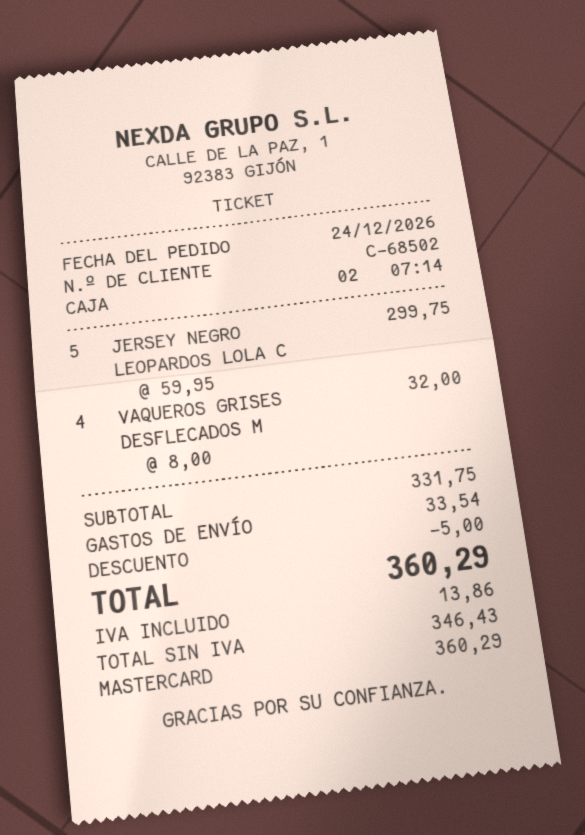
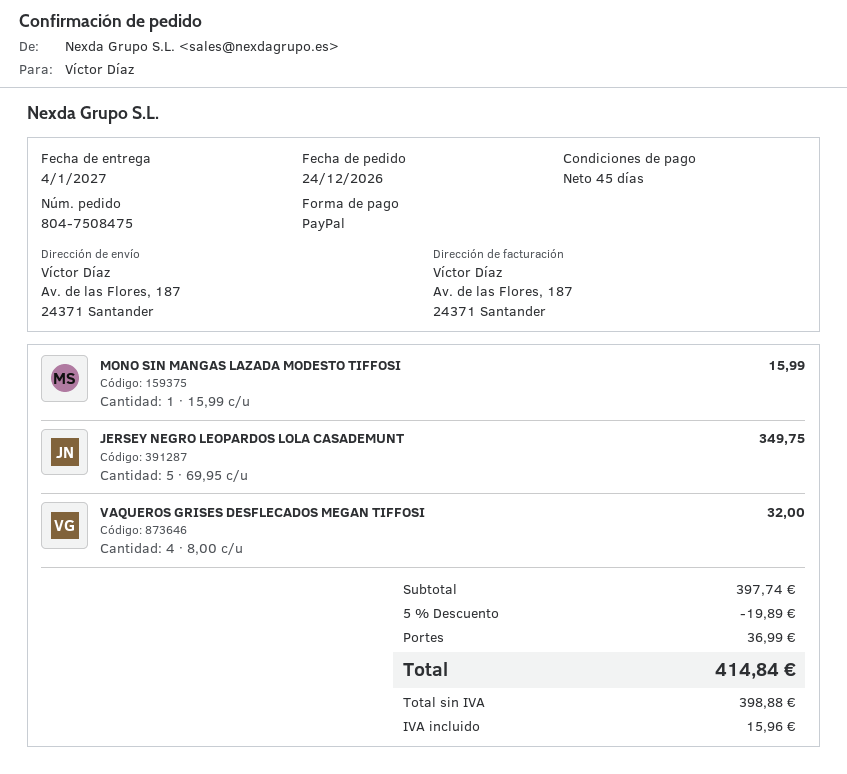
payment method: Mastercard -> PayPal
JERSEY NEGRO LEOPARDOS LOLA C: 5 x 59.95 = 299.75 -> 5 x 69.95 = 349.75
MONO SIN MANGAS LAZADA MODESTO TIFFOSI: none -> 1 x 15.99 = 15.99
subtotal: 331.75 -> 397.74
discount: 5.00 -> 19.89
shipping: 33.54 -> 36.99
net: 346.43 -> 398.88
tax: 13.86 -> 15.96
total: 360.29 -> 414.84

